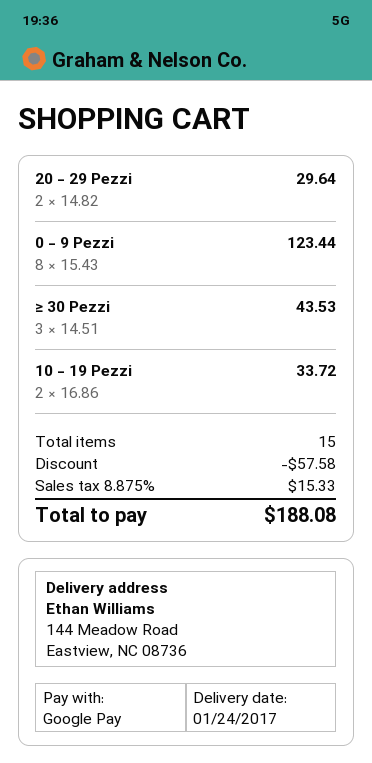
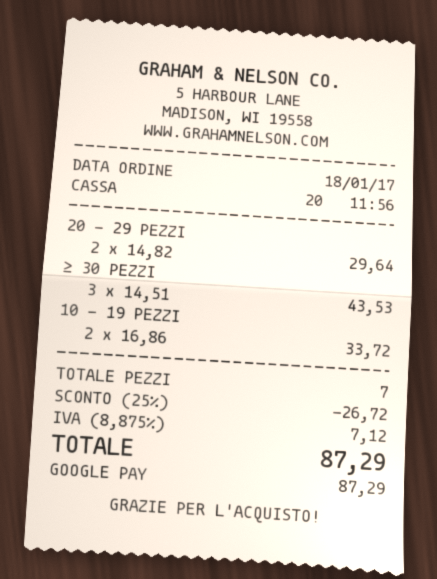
0 - 9 Pezzi: 8 x 15.43 = 123.44 -> none
total quantity: 15 -> 7
discount: 57.58 -> 26.72
tax: 8.875% = 15.33 -> 8.875% = 7.12
total: 188.08 -> 87.29

